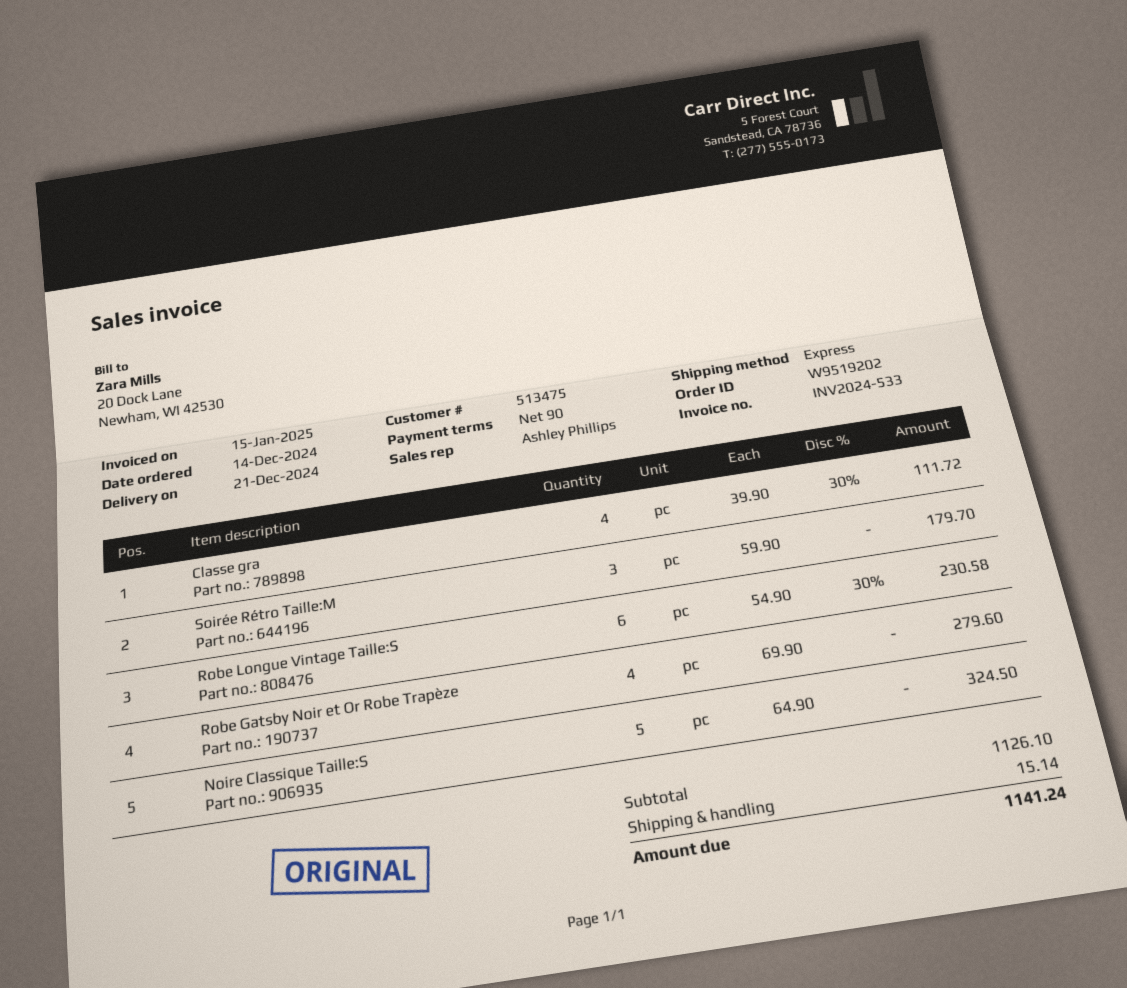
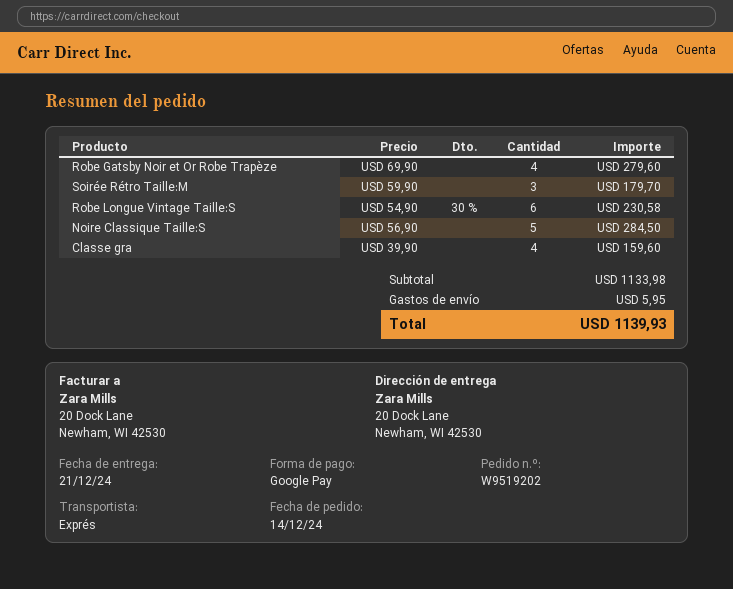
Classe gra: 4 x 39.90 - 30% = 111.72 -> 4 x 39.90 = 159.60
Noire Classique Taille:S: 5 x 64.90 = 324.50 -> 5 x 56.90 = 284.50
subtotal: 1126.10 -> 1133.98
shipping: 15.14 -> 5.95
total: 1141.24 -> 1139.93

